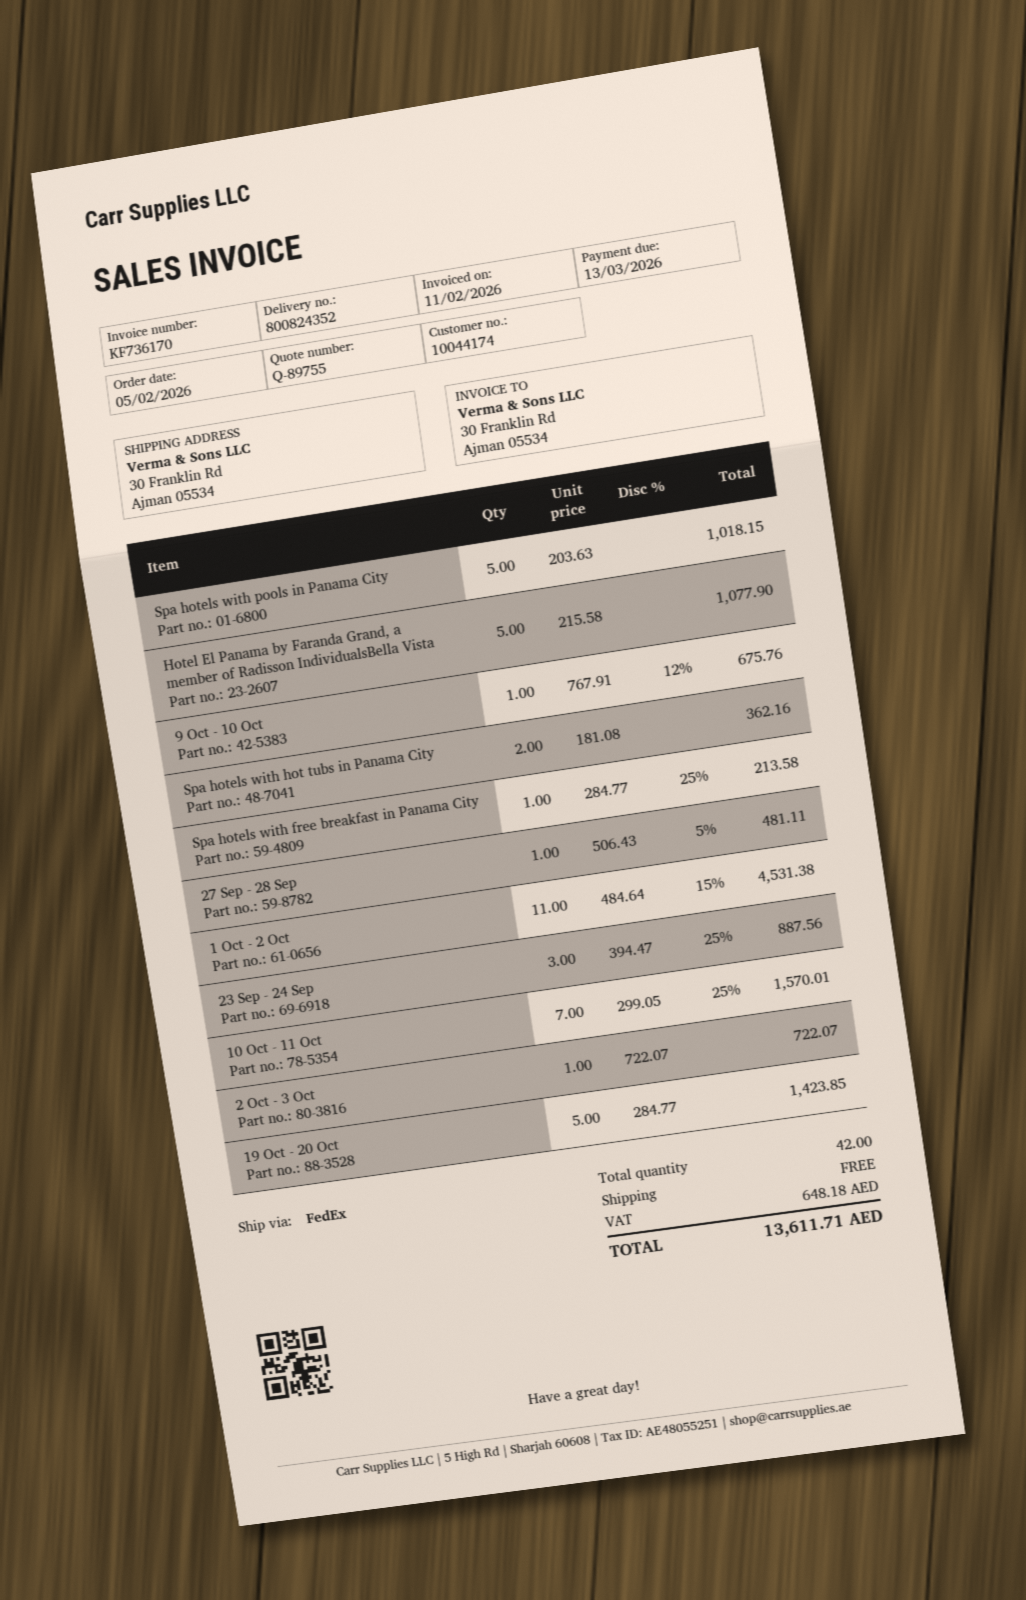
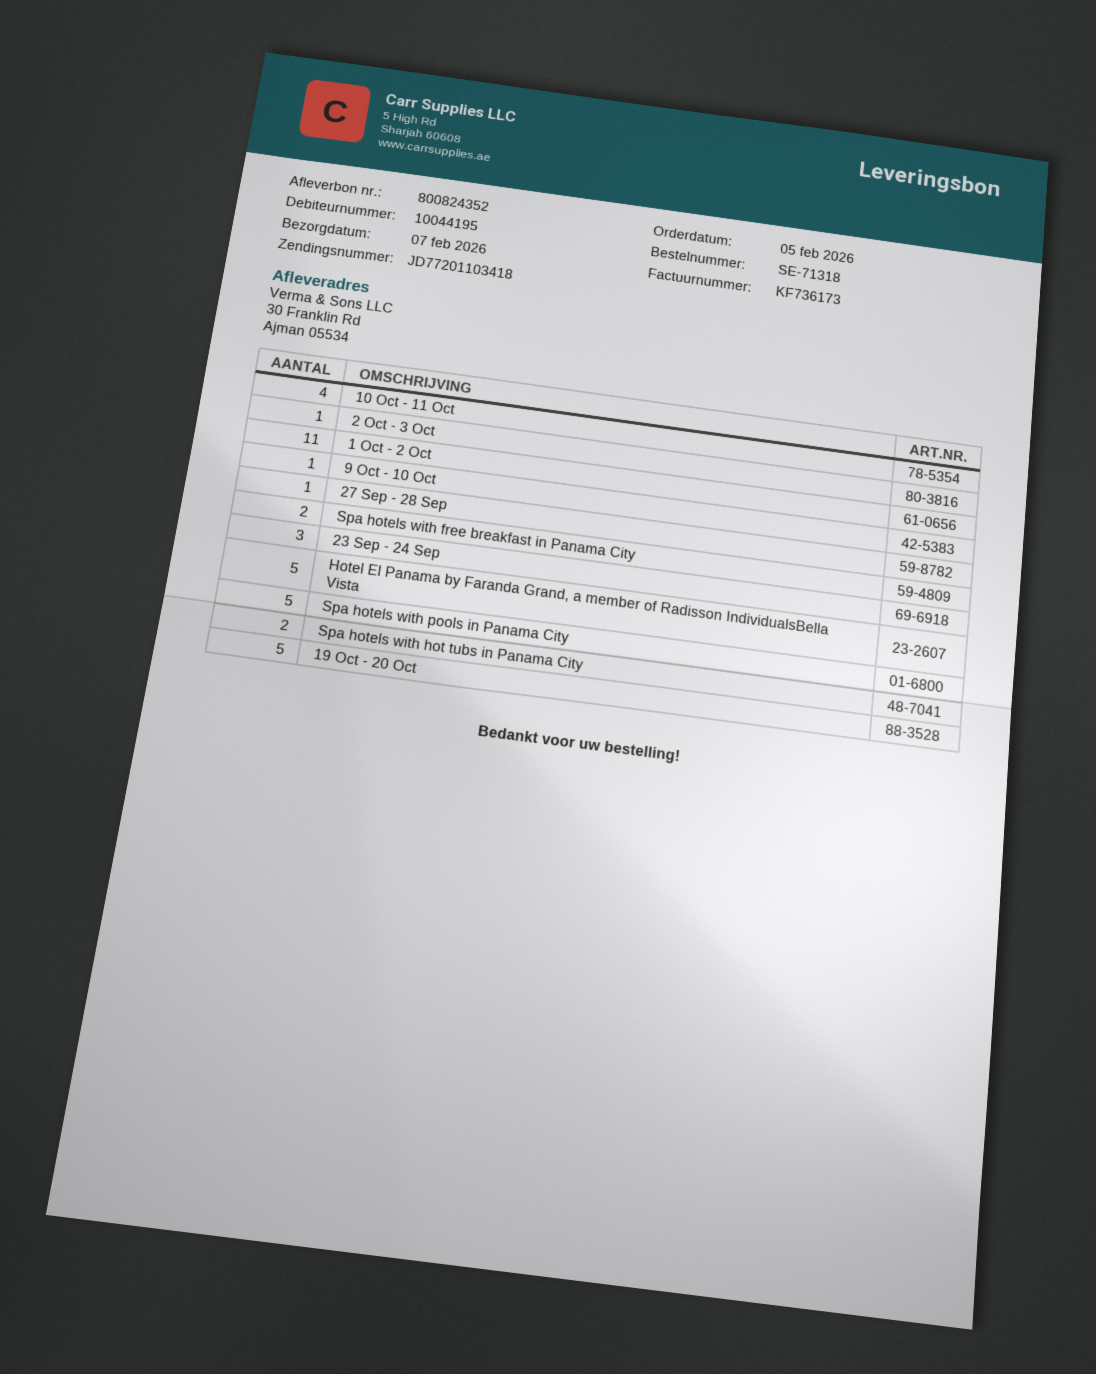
invoice number: KF736170 -> KF736173
customer number: 10044174 -> 10044195
Spa hotels with free breakfast in Panama City: 1 -> 2
10 Oct - 11 Oct: 7 -> 4

